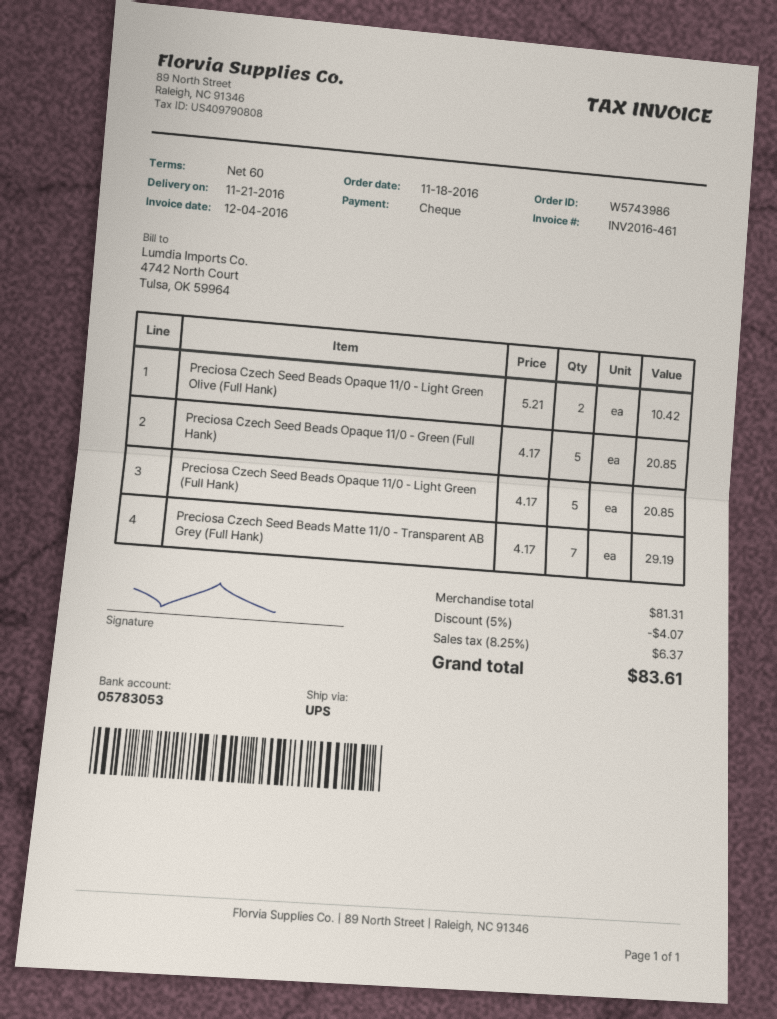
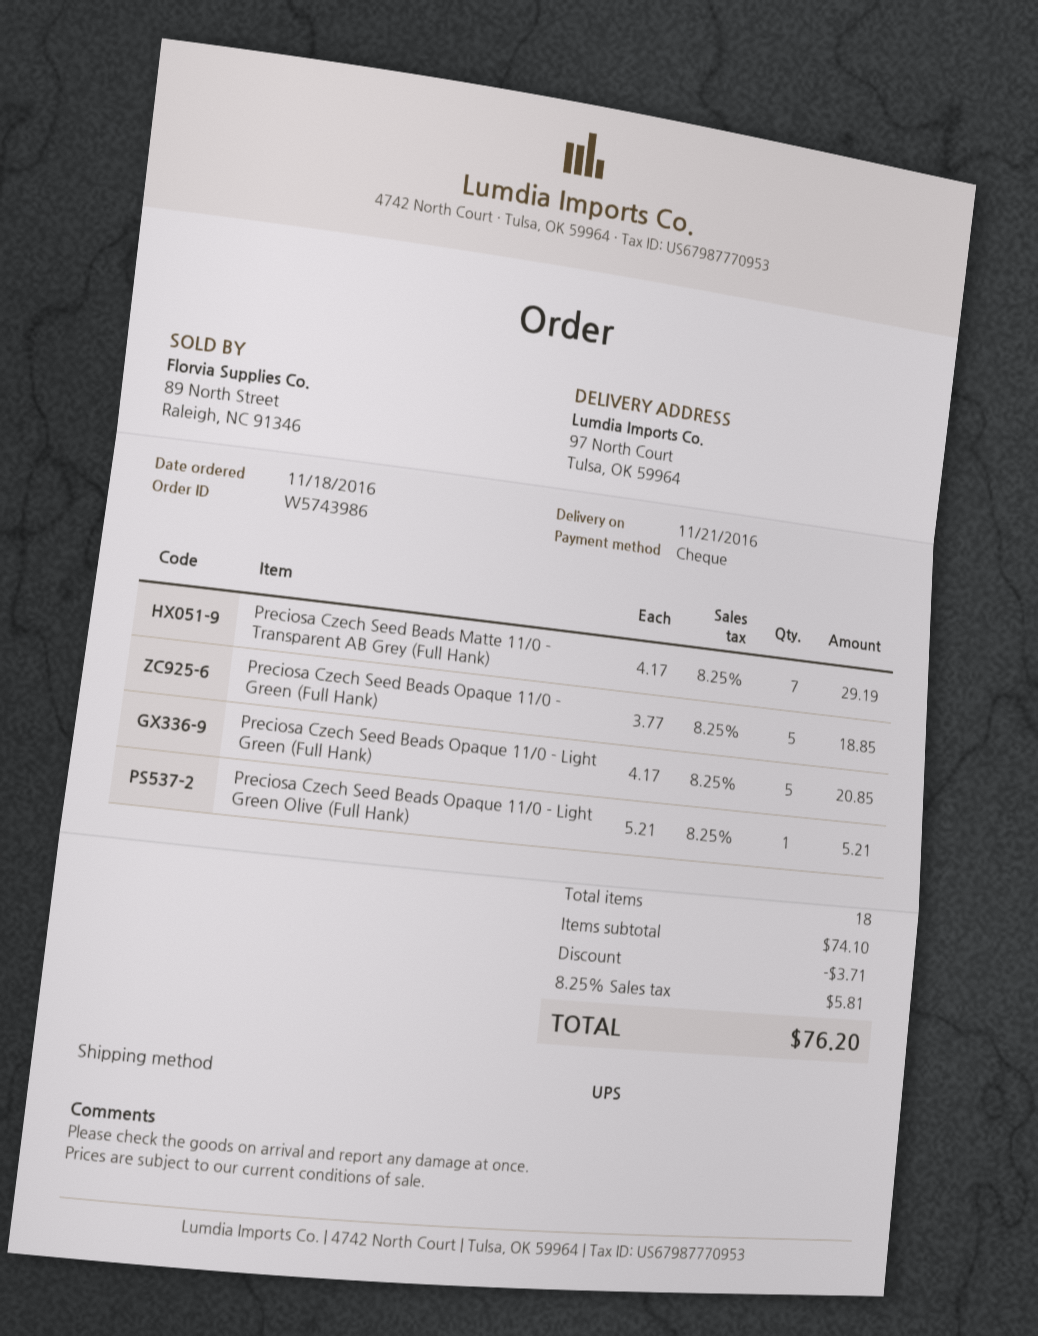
Preciosa Czech Seed Beads Opaque 11/0 - Light Green Olive (Full Hank): 2 x 5.21 = 10.42 -> 1 x 5.21 = 5.21
Preciosa Czech Seed Beads Opaque 11/0 - Green (Full Hank): 5 x 4.17 = 20.85 -> 5 x 3.77 = 18.85
subtotal: 81.31 -> 74.10
discount: 4.07 -> 3.71
tax: 8.25% = 6.37 -> 8.25% = 5.81
total: 83.61 -> 76.20

